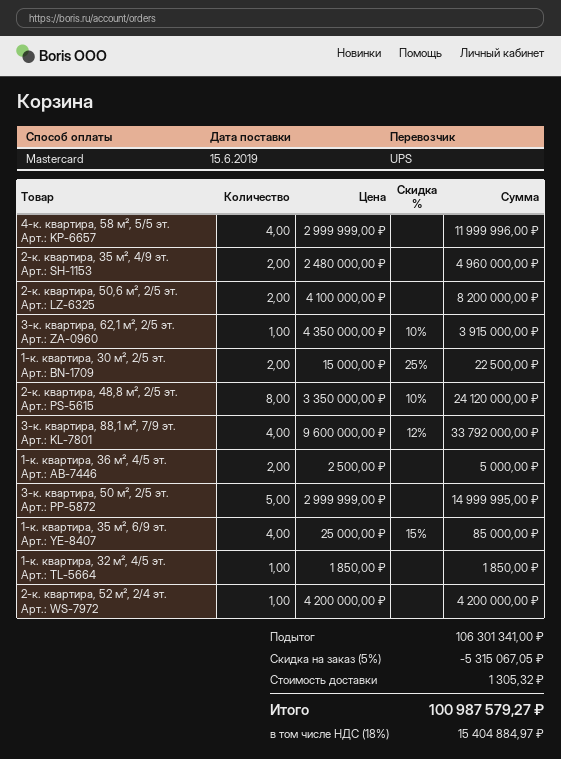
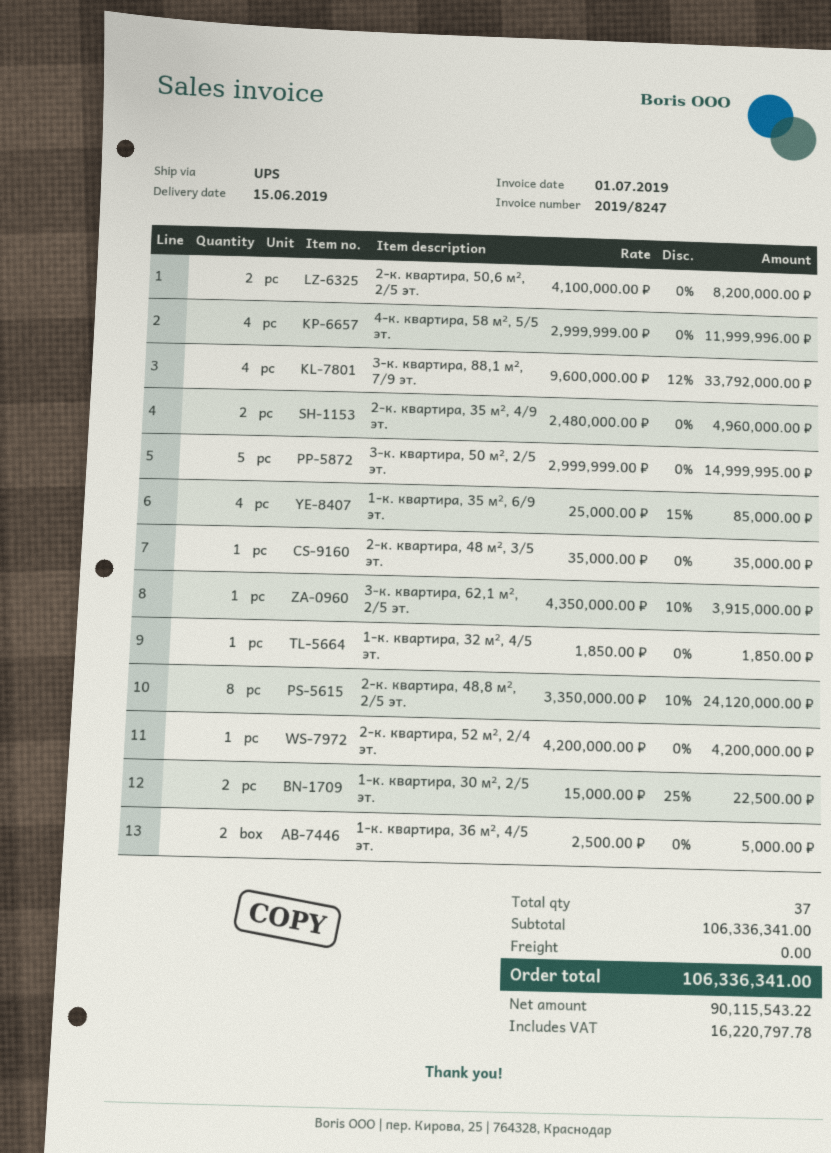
2-к. квартира, 48 м², 3/5 эт.: none -> 1 x 35000.00 = 35000.00
subtotal: 106301341.00 -> 106336341.00
discount: 5% = 5315067.05 -> none
shipping: 1305.32 -> 0.00
tax: 15404884.97 -> 16220797.78
total: 100987579.27 -> 106336341.00

